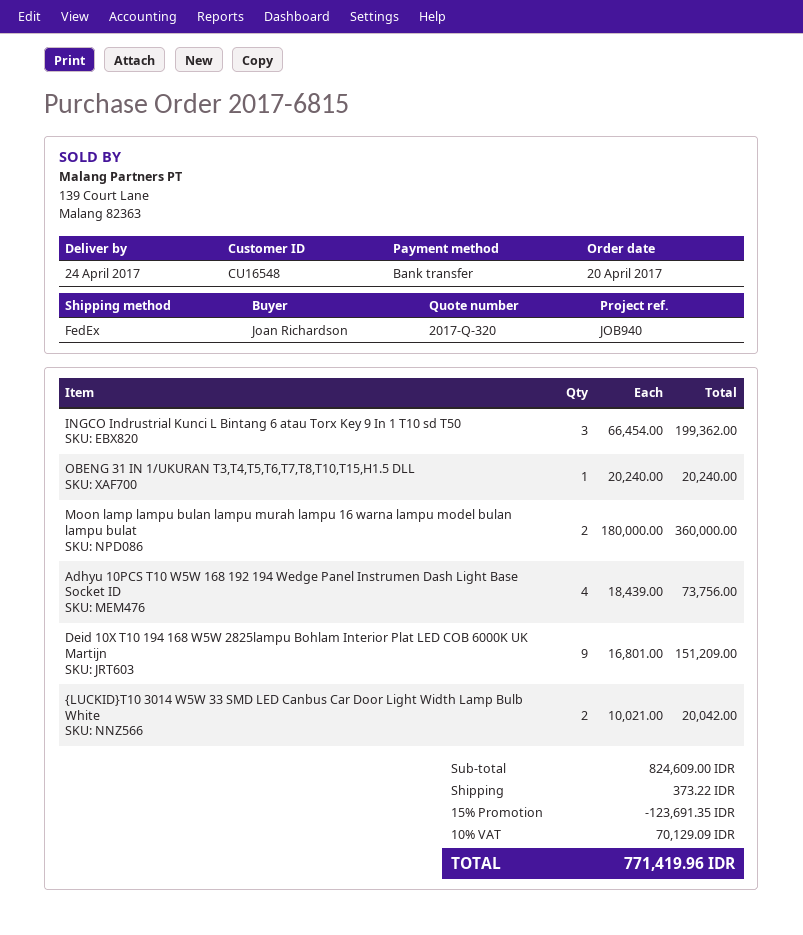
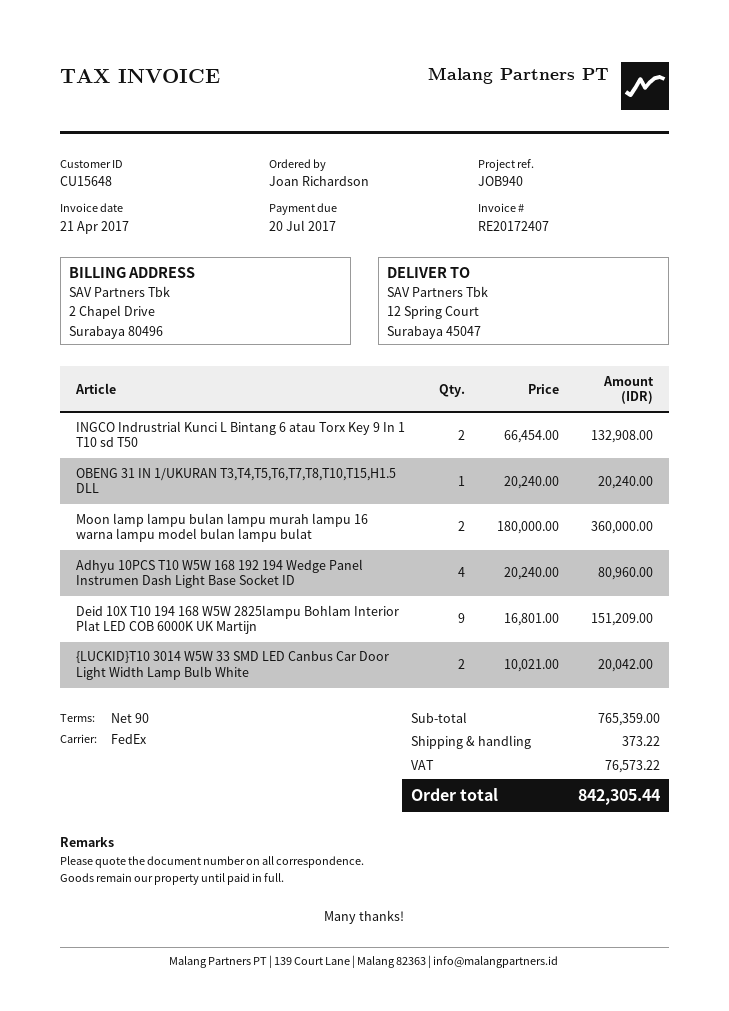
customer number: CU16548 -> CU15648
INGCO Indrustrial Kunci L Bintang 6 atau Torx Key 9 In 1 T10 sd T50: 3 x 66454.00 = 199362.00 -> 2 x 66454.00 = 132908.00
Adhyu 10PCS T10 W5W 168 192 194 Wedge Panel Instrumen Dash Light Base Socket ID: 4 x 18439.00 = 73756.00 -> 4 x 20240.00 = 80960.00
subtotal: 824609.00 -> 765359.00
discount: 15% = 123691.35 -> none
tax: 70129.09 -> 76573.22
total: 771419.96 -> 842305.44

